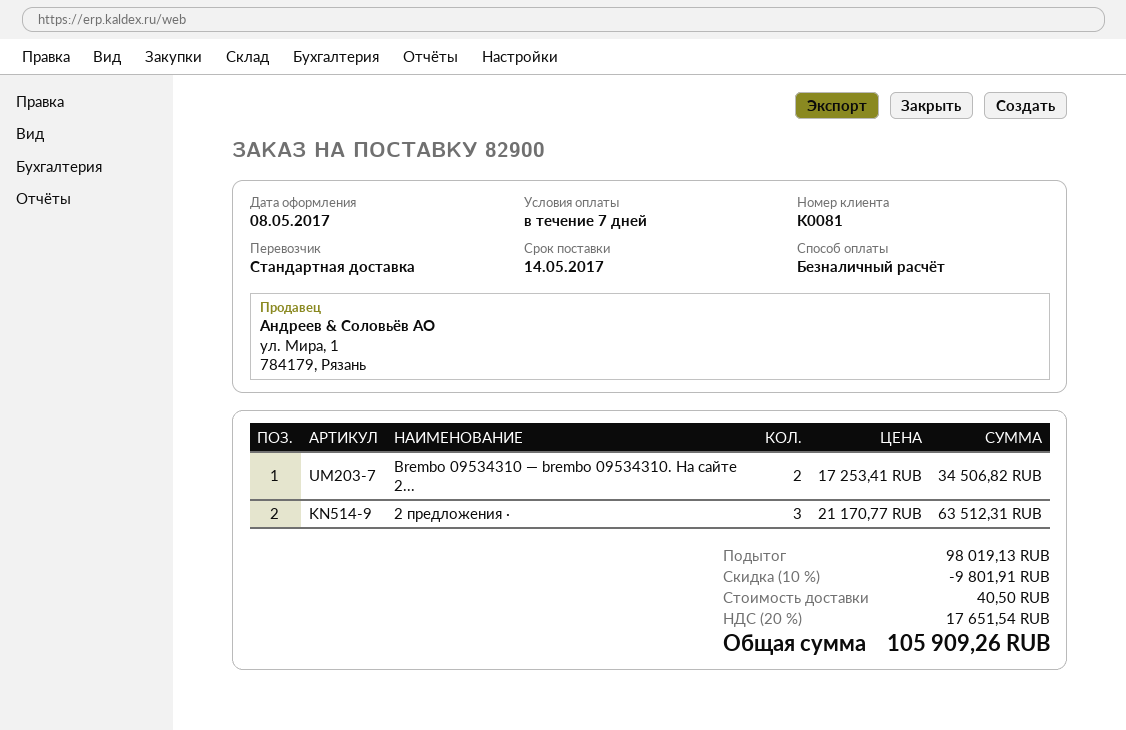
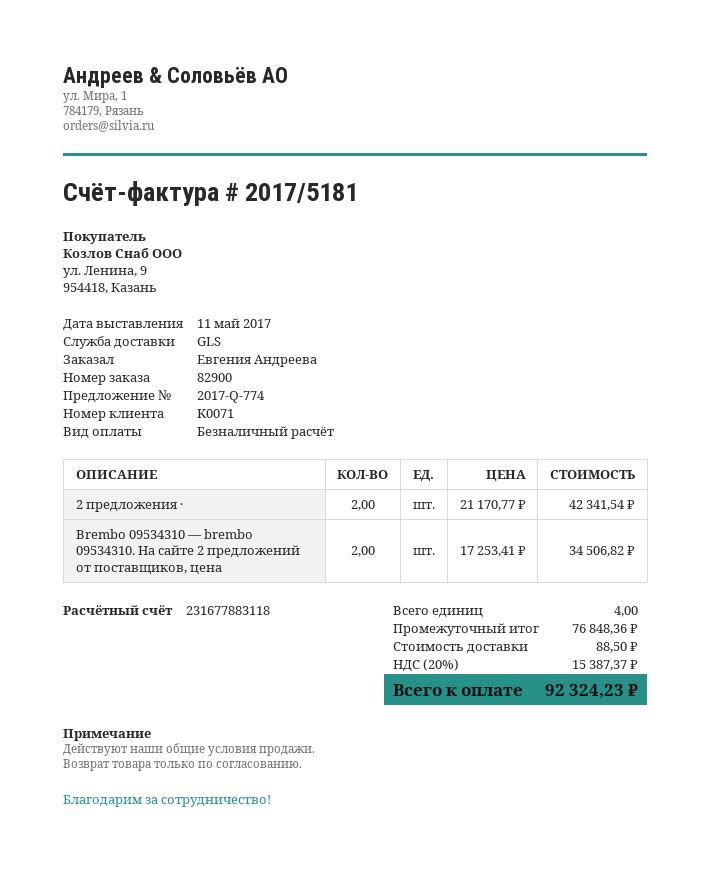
customer number: K0081 -> K0071
shipping method: standard -> GLS
2 предложения ·: 3 x 21170.77 = 63512.31 -> 2 x 21170.77 = 42341.54
subtotal: 98019.13 -> 76848.36
discount: 10% = 9801.91 -> none
shipping: 40.50 -> 88.50
tax: 20% = 17651.54 -> 20% = 15387.37
total: 105909.26 -> 92324.23

